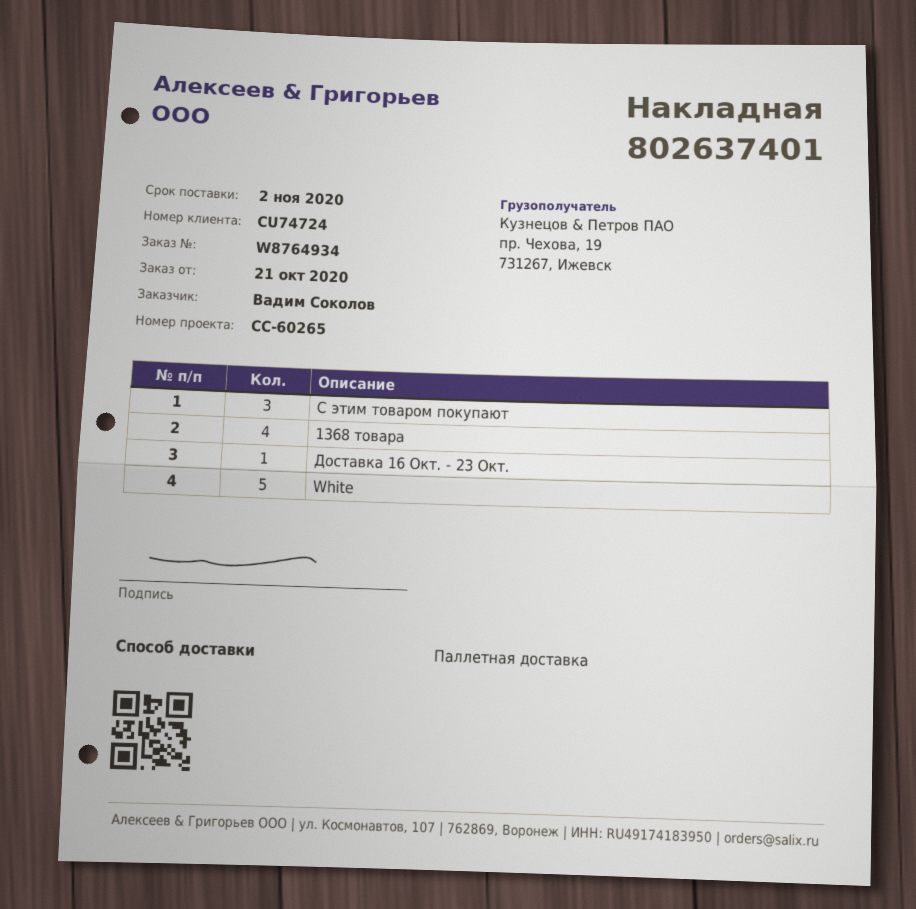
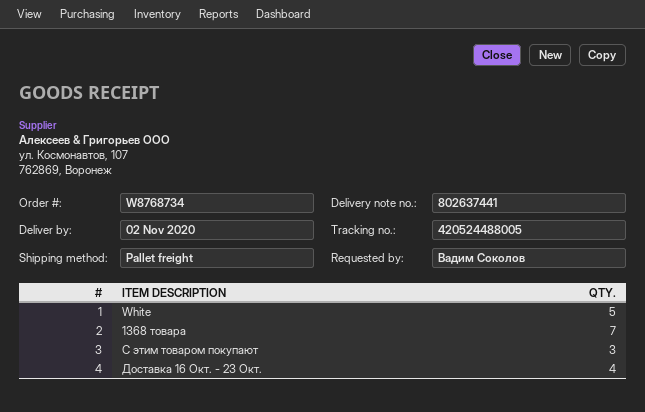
order number: W8764934 -> W8768734
delivery note number: 802637401 -> 802637441
1368 товара: 4 -> 7
Доставка 16 Окт. - 23 Окт.: 1 -> 4

